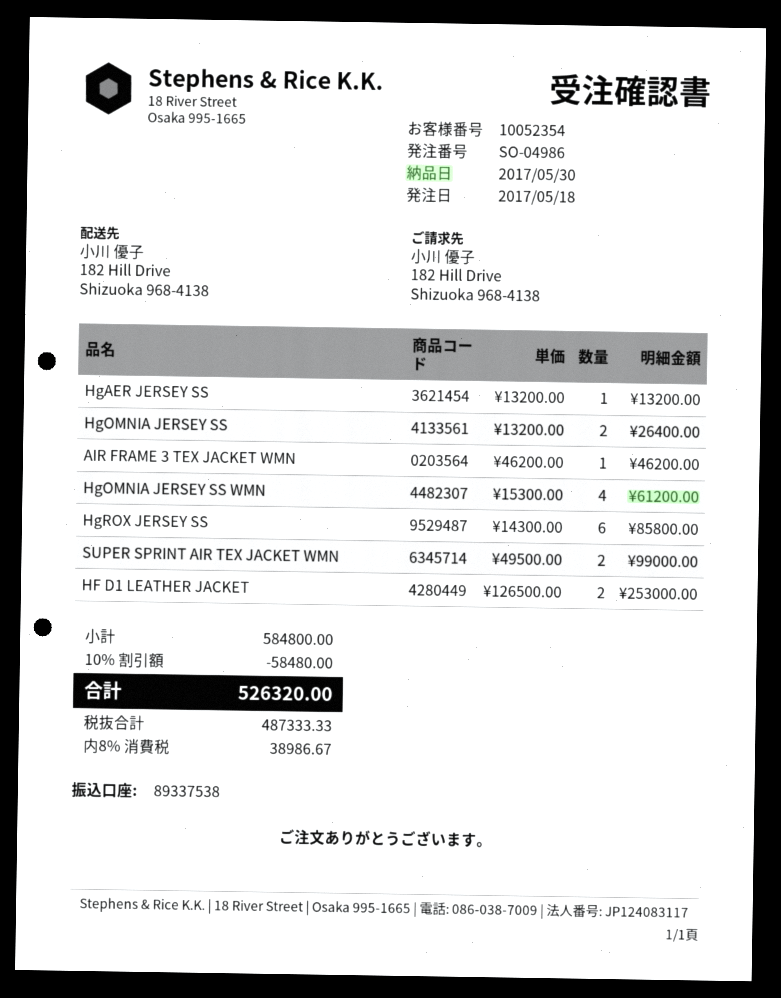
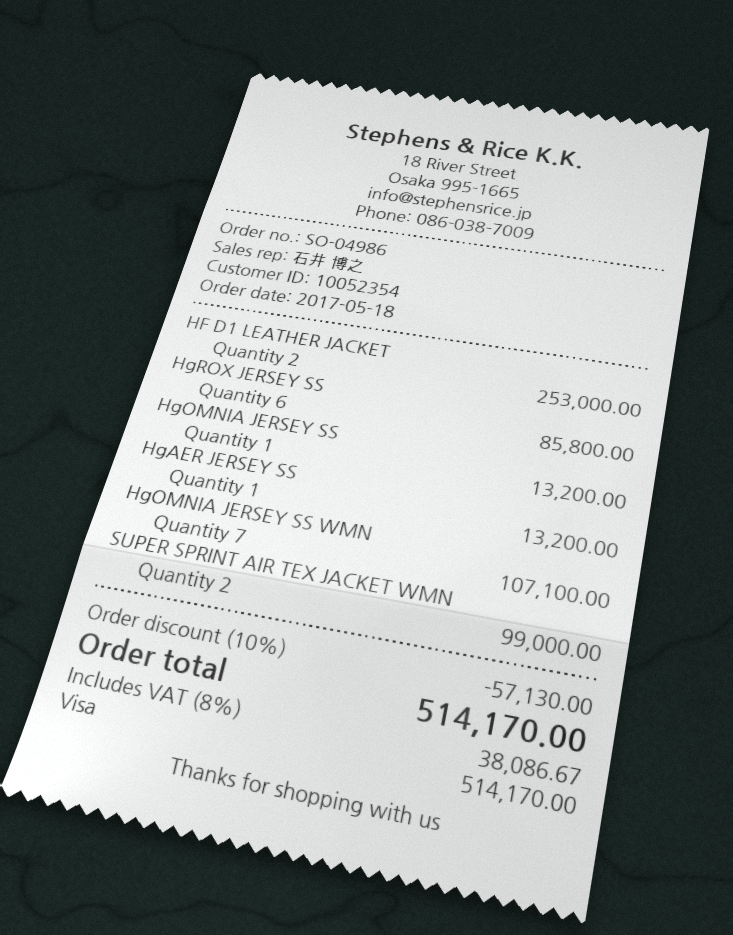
HgOMNIA JERSEY SS: 2 for 26400.00 -> 1 for 13200.00
AIR FRAME 3 TEX JACKET WMN: 1 for 46200.00 -> none
HgOMNIA JERSEY SS WMN: 4 for 61200.00 -> 7 for 107100.00
discount: 10% = 58480.00 -> 10% = 57130.00
tax: 8% = 38986.67 -> 8% = 38086.67
total: 526320.00 -> 514170.00

